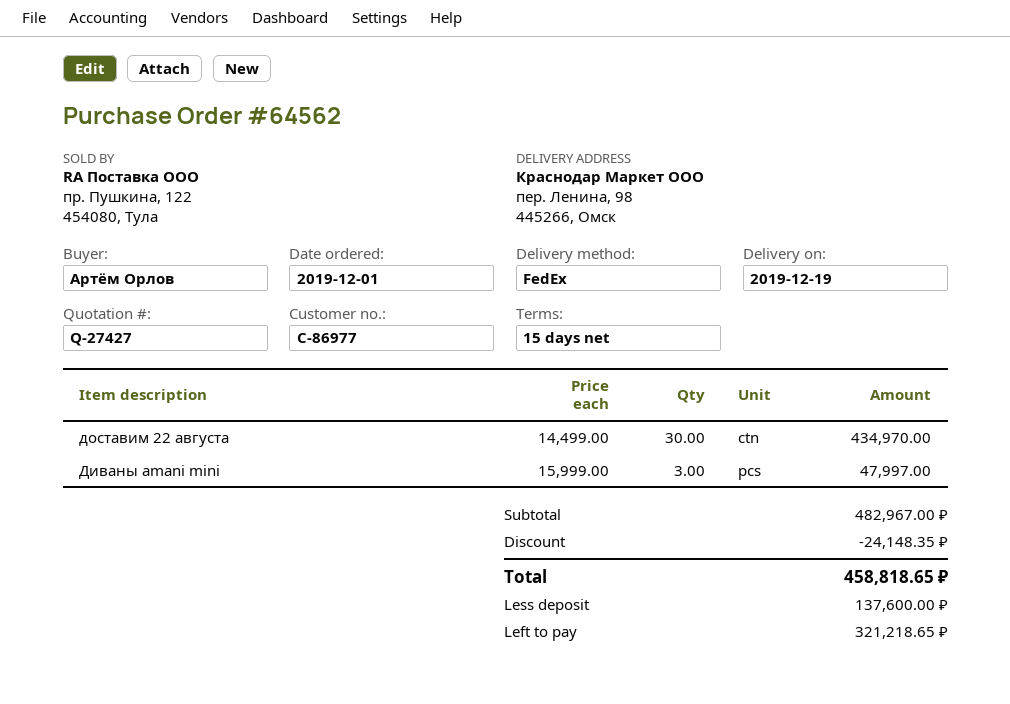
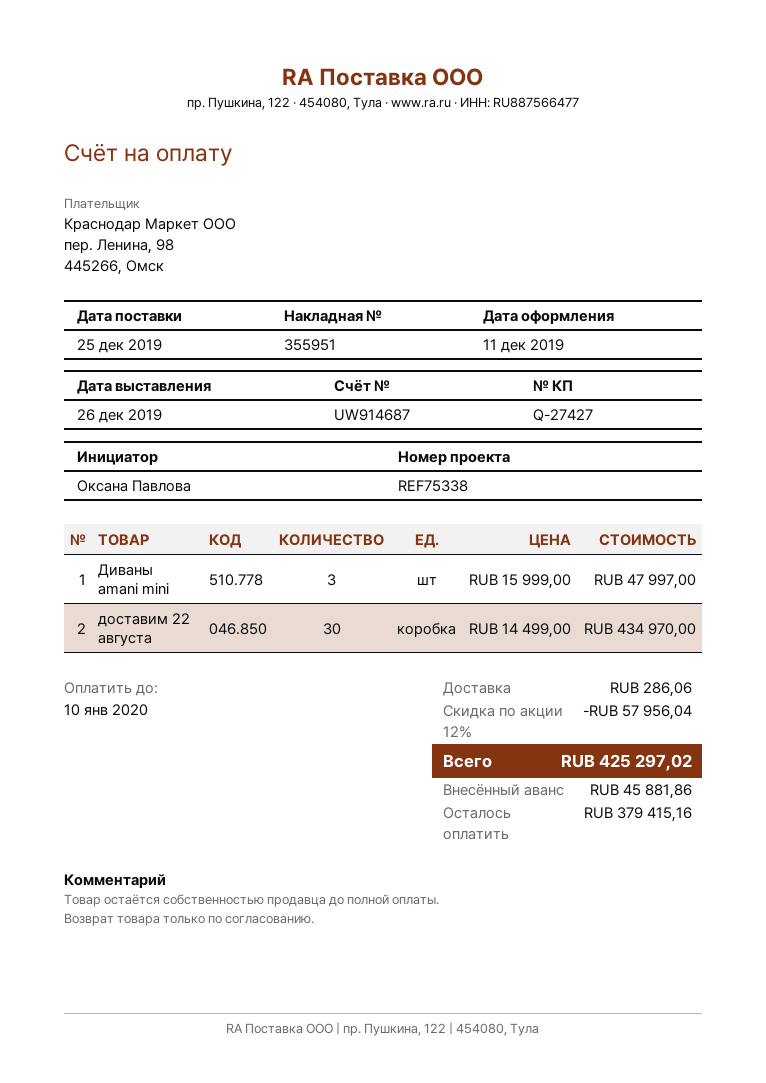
order date: 2019-12-01 -> 2019-12-11
delivery date: 2019-12-19 -> 2019-12-25
ordered by: Артём Орлов -> Оксана Павлова
discount: 24148.35 -> 57956.04
shipping: none -> 286.06
total: 458818.65 -> 425297.02
deposit: 137600.00 -> 45881.86
balance: 321218.65 -> 379415.16

